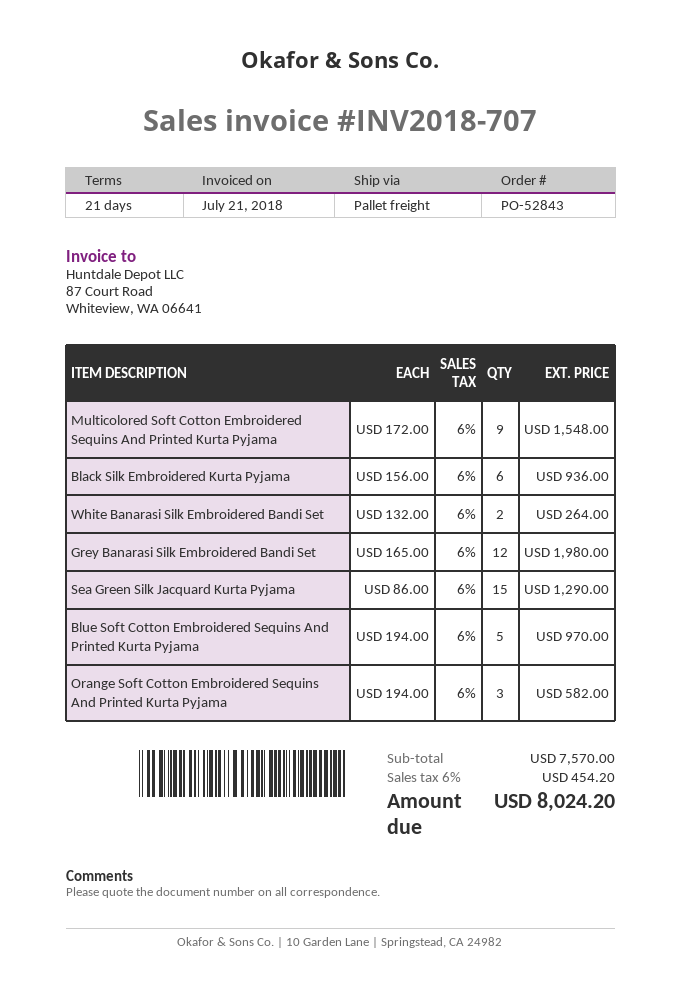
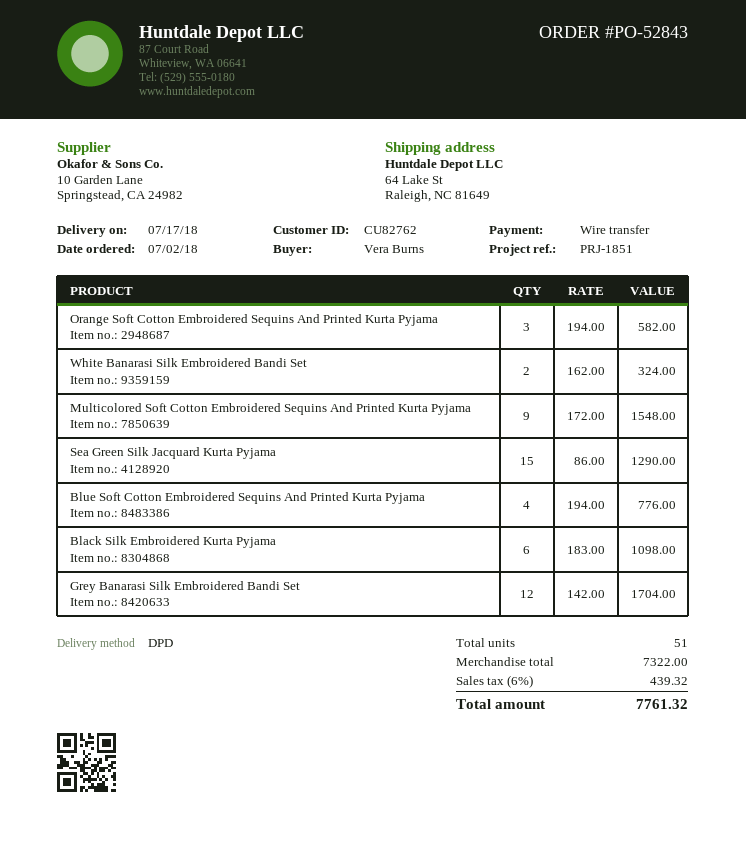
shipping method: pallet freight -> DPD
Black Silk Embroidered Kurta Pyjama: 6 x 156.00 = 936.00 -> 6 x 183.00 = 1098.00
White Banarasi Silk Embroidered Bandi Set: 2 x 132.00 = 264.00 -> 2 x 162.00 = 324.00
Grey Banarasi Silk Embroidered Bandi Set: 12 x 165.00 = 1980.00 -> 12 x 142.00 = 1704.00
Blue Soft Cotton Embroidered Sequins And Printed Kurta Pyjama: 5 x 194.00 = 970.00 -> 4 x 194.00 = 776.00
subtotal: 7570.00 -> 7322.00
tax: 6% = 454.20 -> 6% = 439.32
total: 8024.20 -> 7761.32

